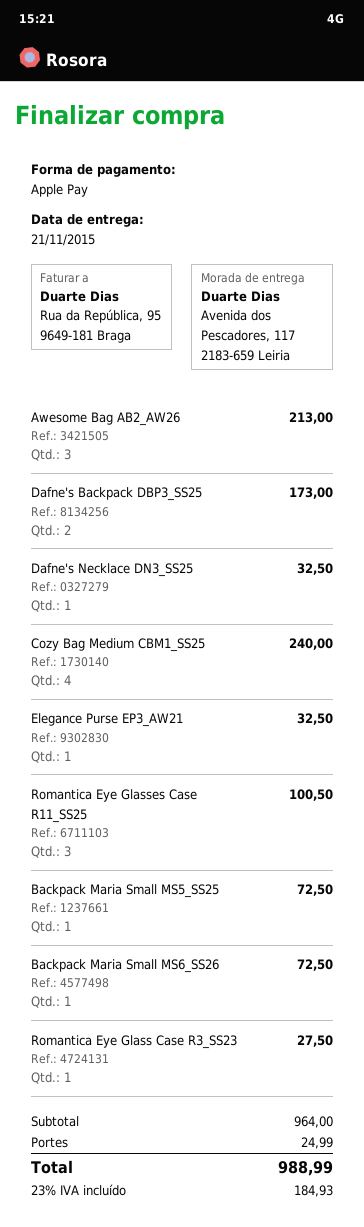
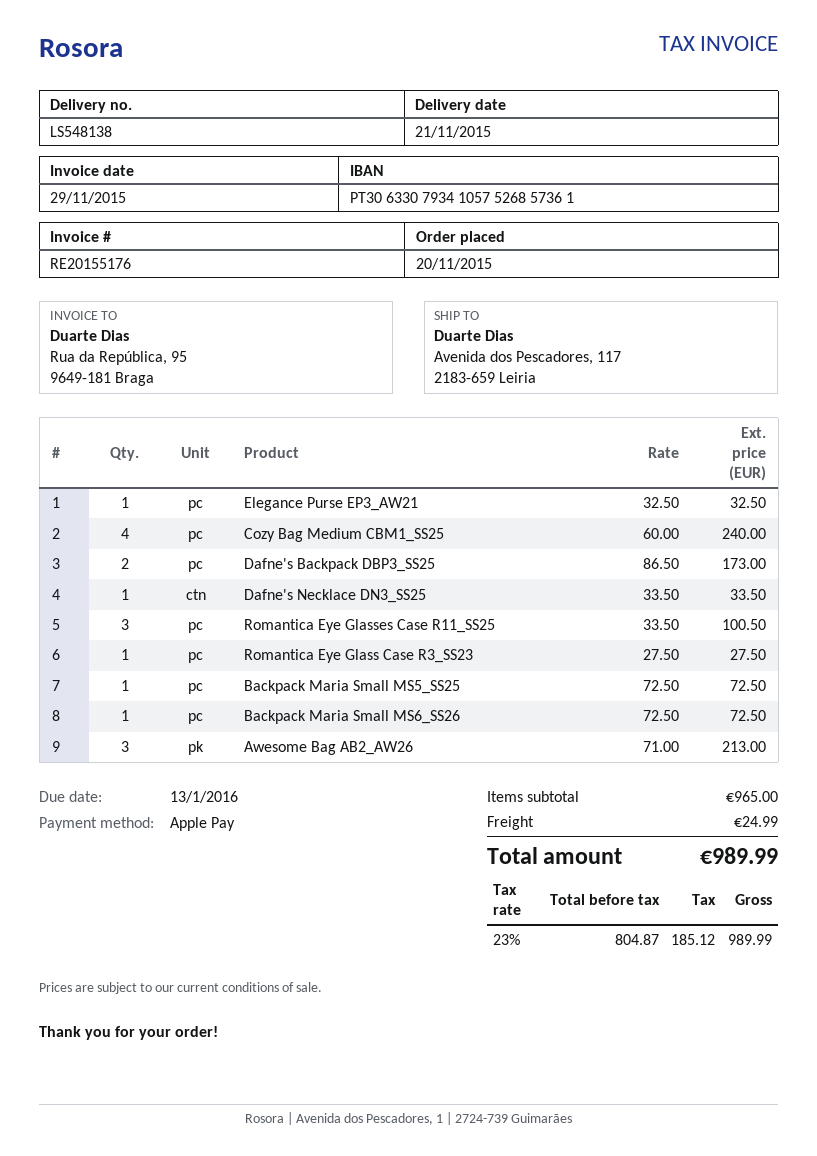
Dafne's Necklace DN3_SS25: 1 for 32.50 -> 1 for 33.50
subtotal: 964.00 -> 965.00
tax: 23% = 184.93 -> 23% = 185.12
total: 988.99 -> 989.99

